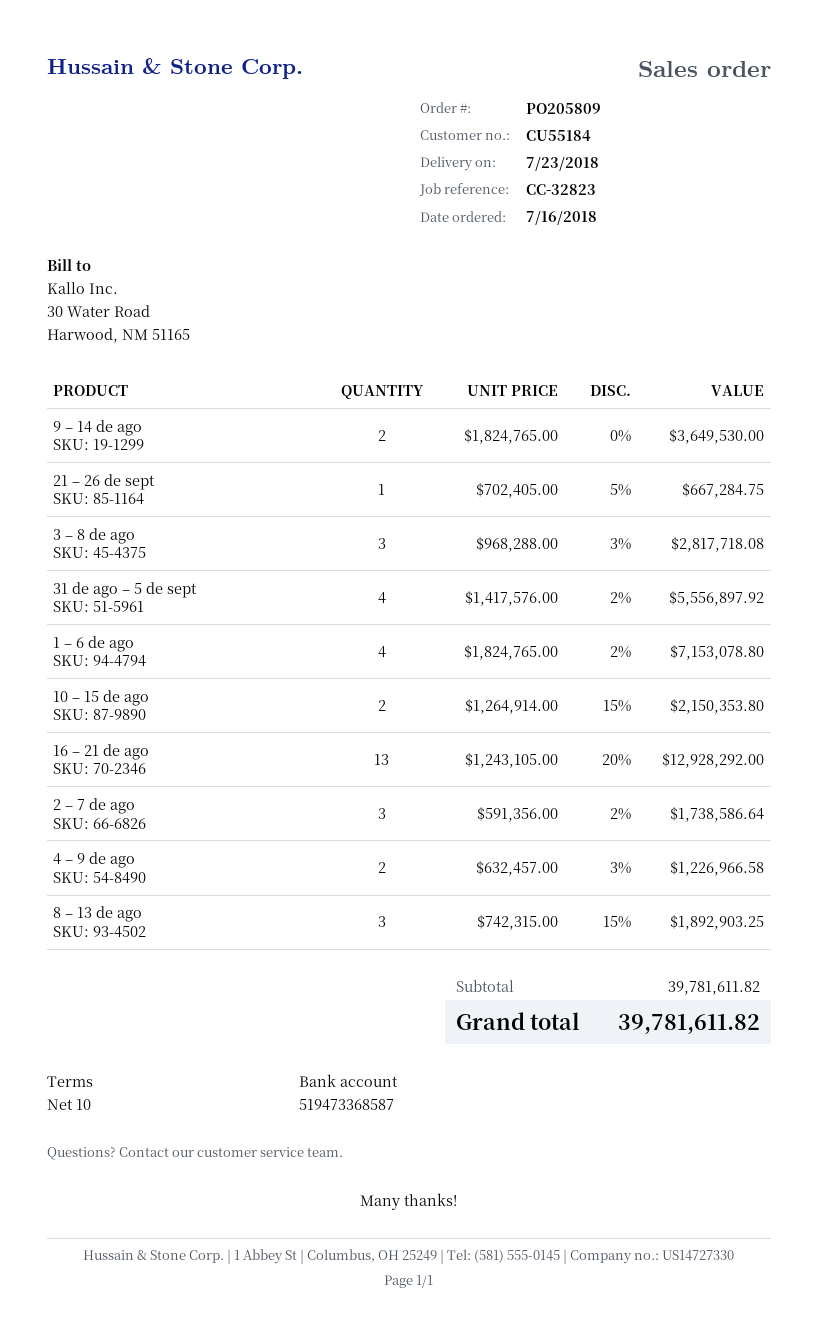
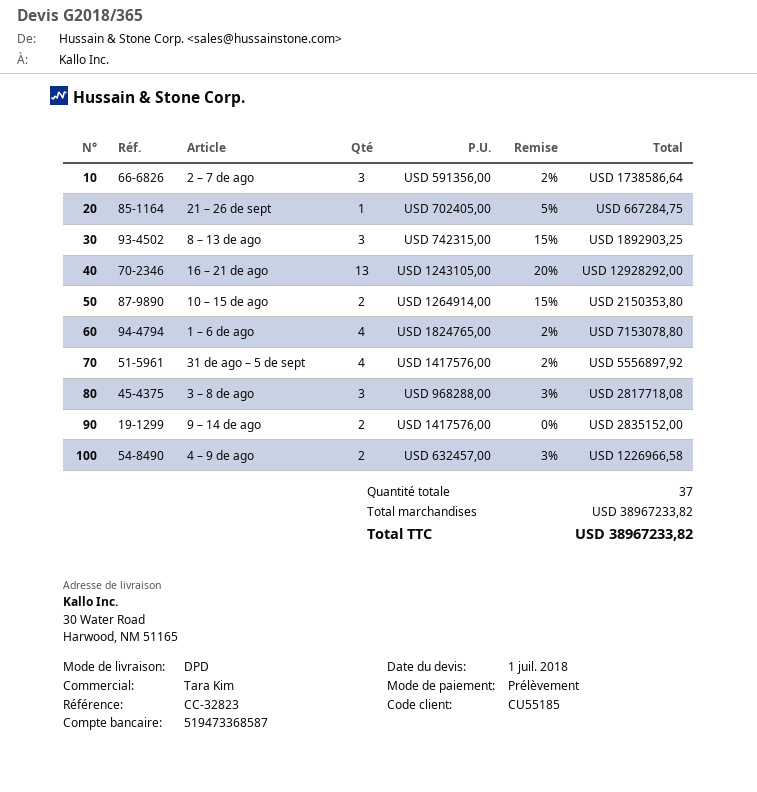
customer number: CU55184 -> CU55185
9 – 14 de ago: 2 x 1824765.00 = 3649530.00 -> 2 x 1417576.00 = 2835152.00
subtotal: 39781611.82 -> 38967233.82
total: 39781611.82 -> 38967233.82

